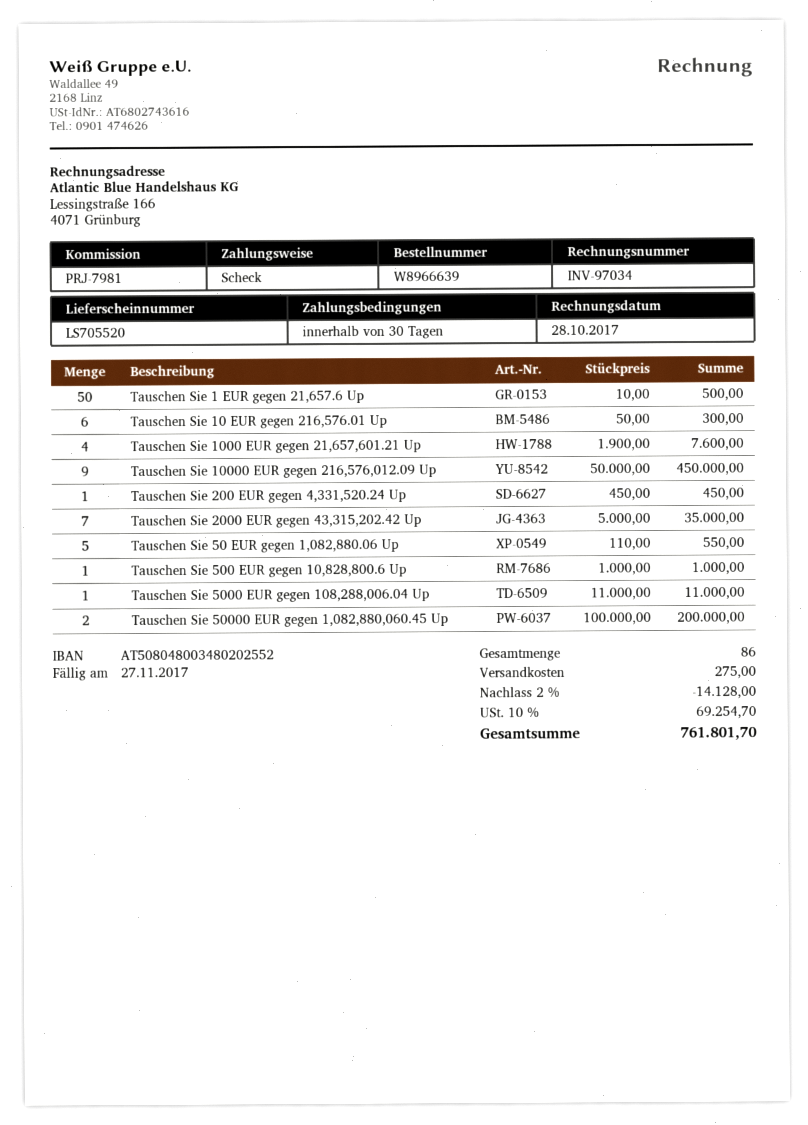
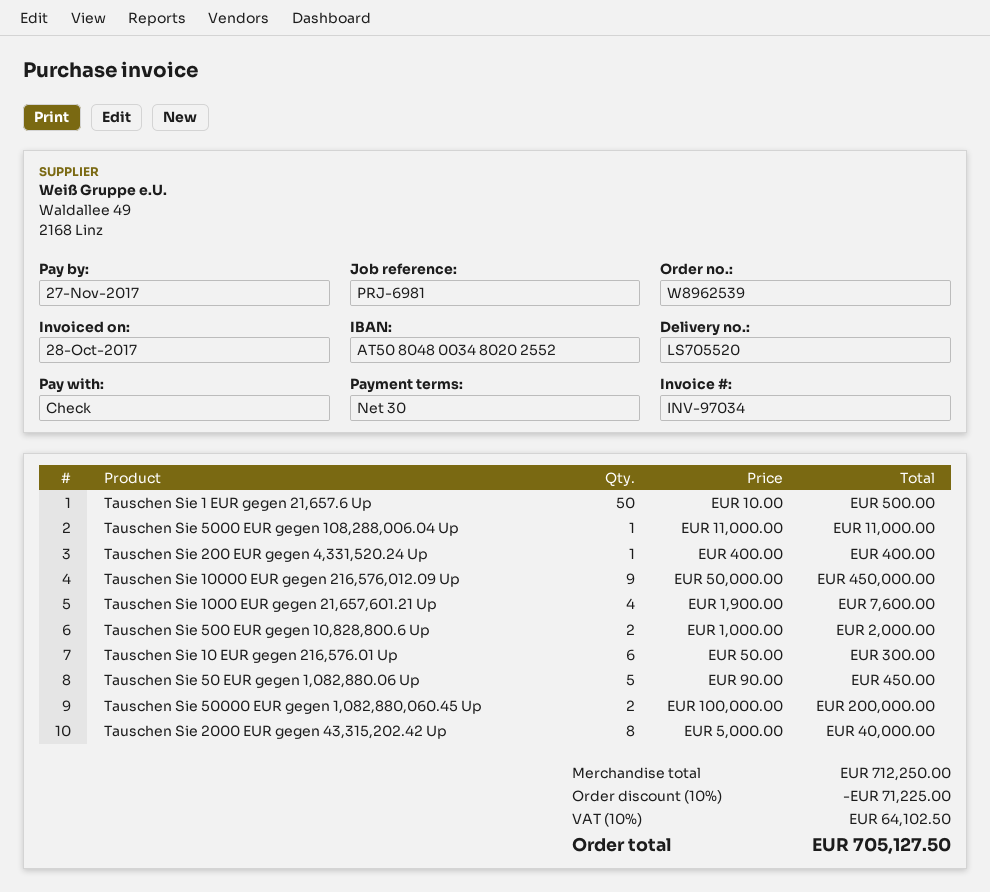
order number: W8966639 -> W8962539
reference: PRJ-7981 -> PRJ-6981
Tauschen Sie 200 EUR gegen 4,331,520.24 Up: 1 x 450.00 = 450.00 -> 1 x 400.00 = 400.00
Tauschen Sie 2000 EUR gegen 43,315,202.42 Up: 7 x 5000.00 = 35000.00 -> 8 x 5000.00 = 40000.00
Tauschen Sie 50 EUR gegen 1,082,880.06 Up: 5 x 110.00 = 550.00 -> 5 x 90.00 = 450.00
Tauschen Sie 500 EUR gegen 10,828,800.6 Up: 1 x 1000.00 = 1000.00 -> 2 x 1000.00 = 2000.00
discount: 2% = 14128.00 -> 10% = 71225.00
shipping: 275.00 -> none
tax: 10% = 69254.70 -> 10% = 64102.50
total: 761801.70 -> 705127.50

